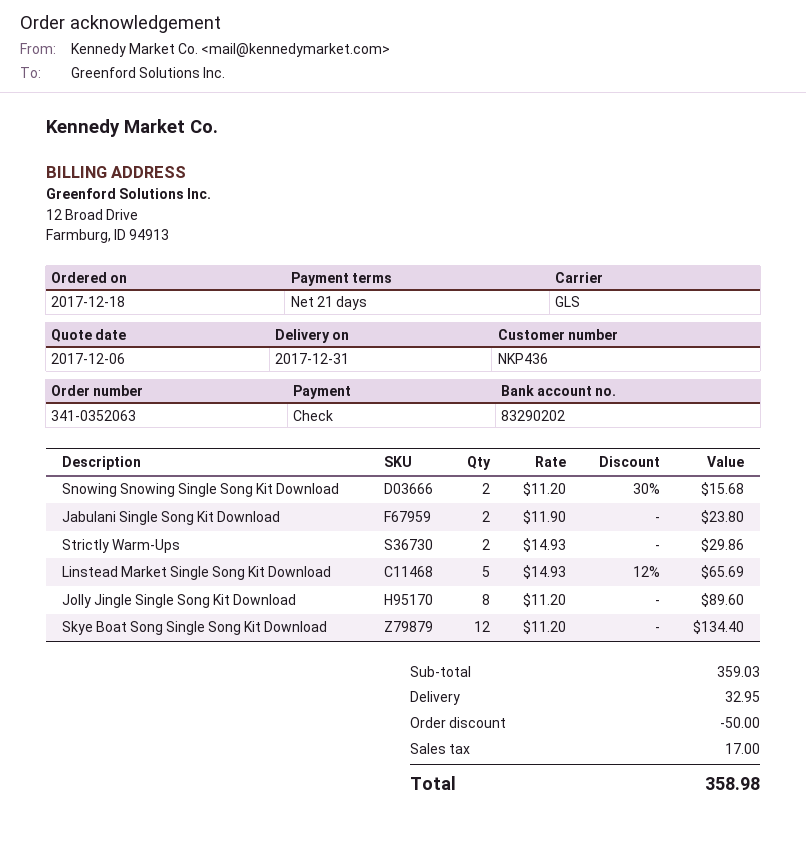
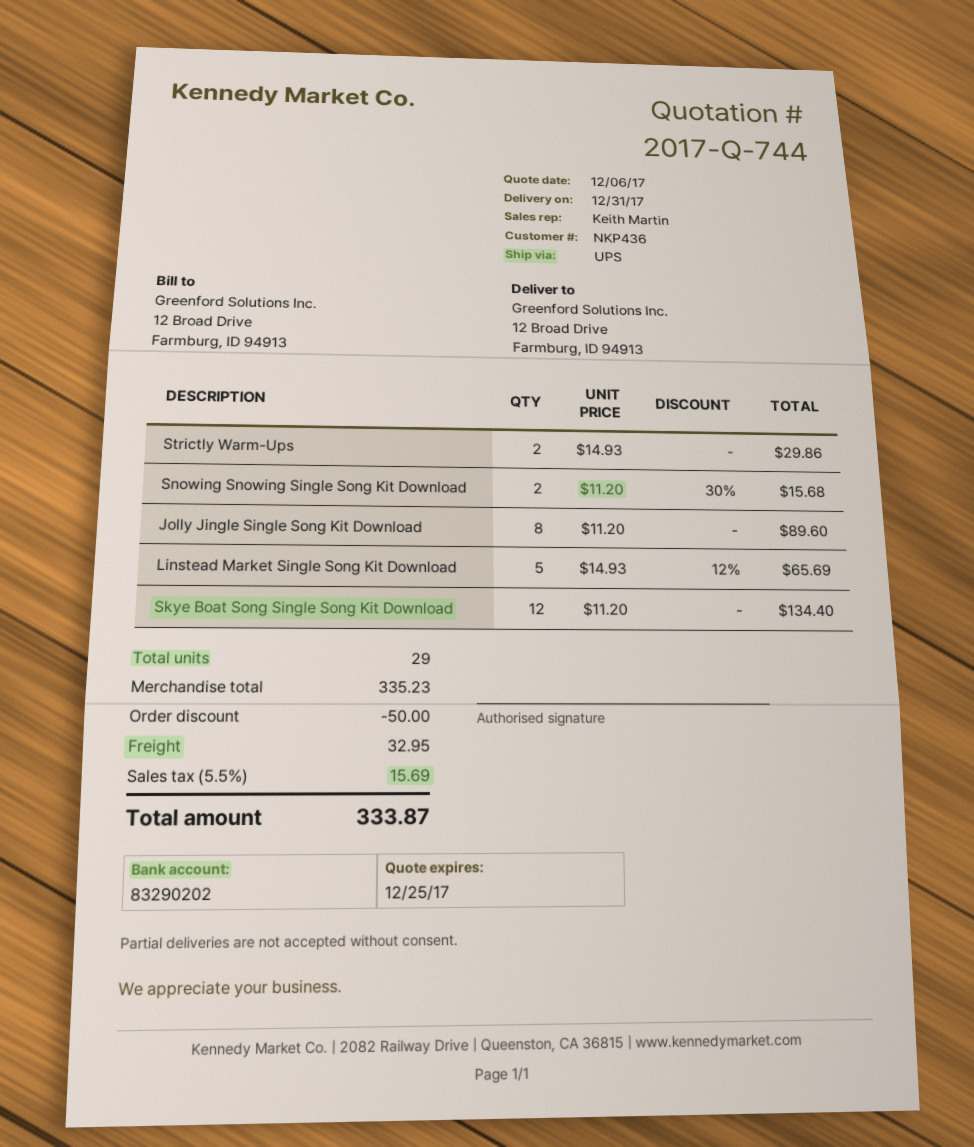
shipping method: GLS -> UPS
Jabulani Single Song Kit Download: 2 x 11.90 = 23.80 -> none
subtotal: 359.03 -> 335.23
tax: 17.00 -> 15.69
total: 358.98 -> 333.87

